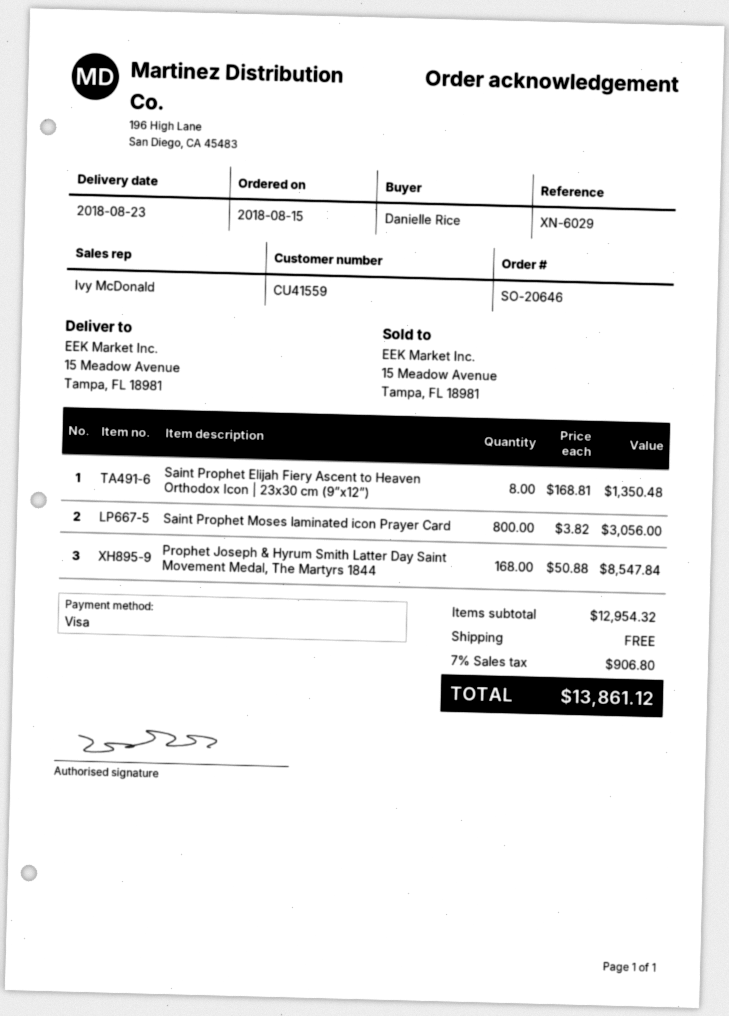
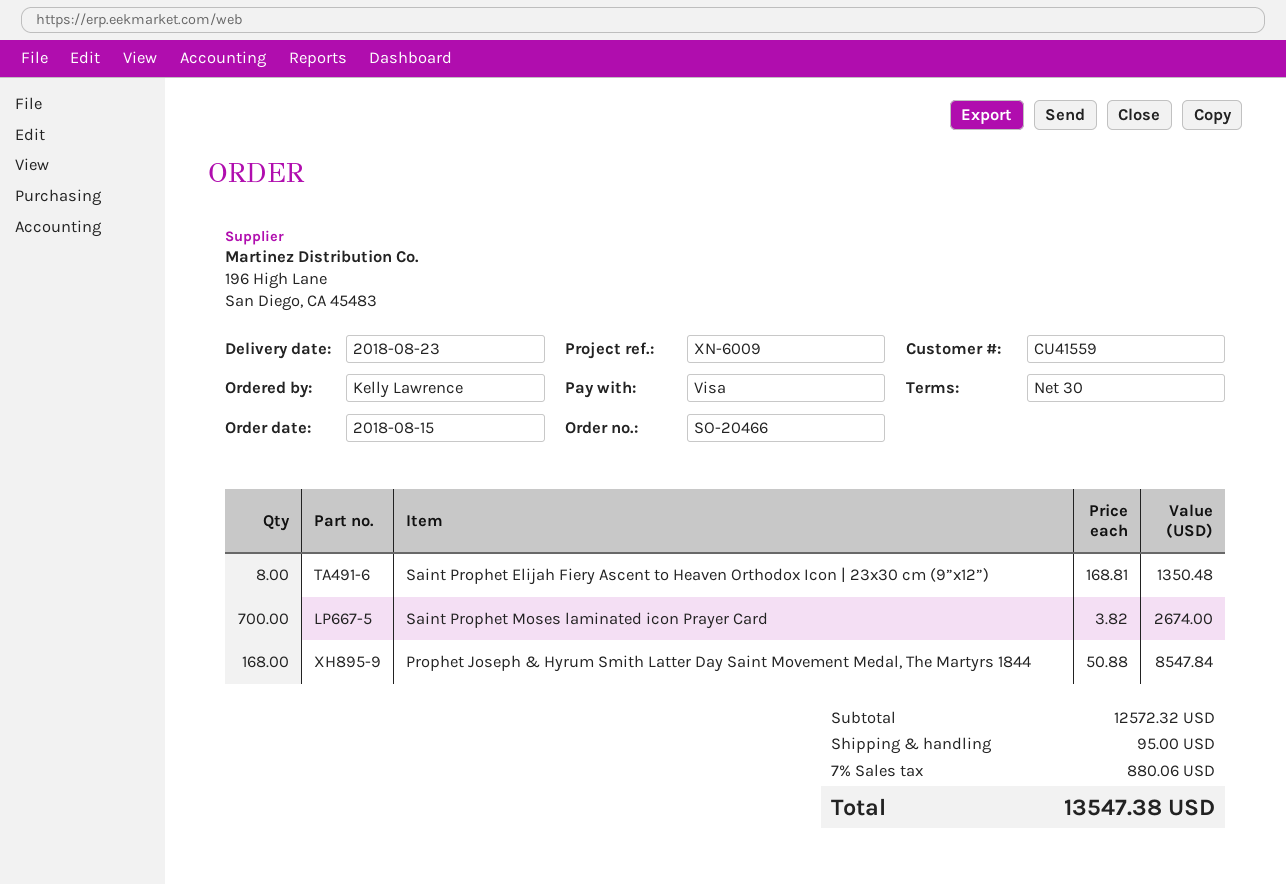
order number: SO-20646 -> SO-20466
reference: XN-6029 -> XN-6009
ordered by: Danielle Rice -> Kelly Lawrence
Saint Prophet Moses laminated icon Prayer Card: 800 x 3.82 = 3056.00 -> 700 x 3.82 = 2674.00
subtotal: 12954.32 -> 12572.32
shipping: 0.00 -> 95.00
tax: 7% = 906.80 -> 7% = 880.06
total: 13861.12 -> 13547.38

